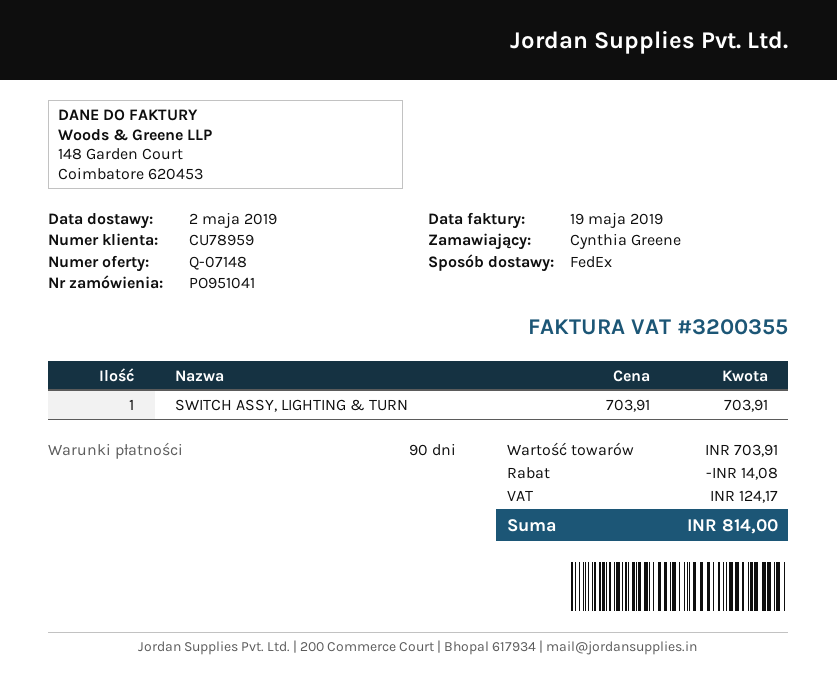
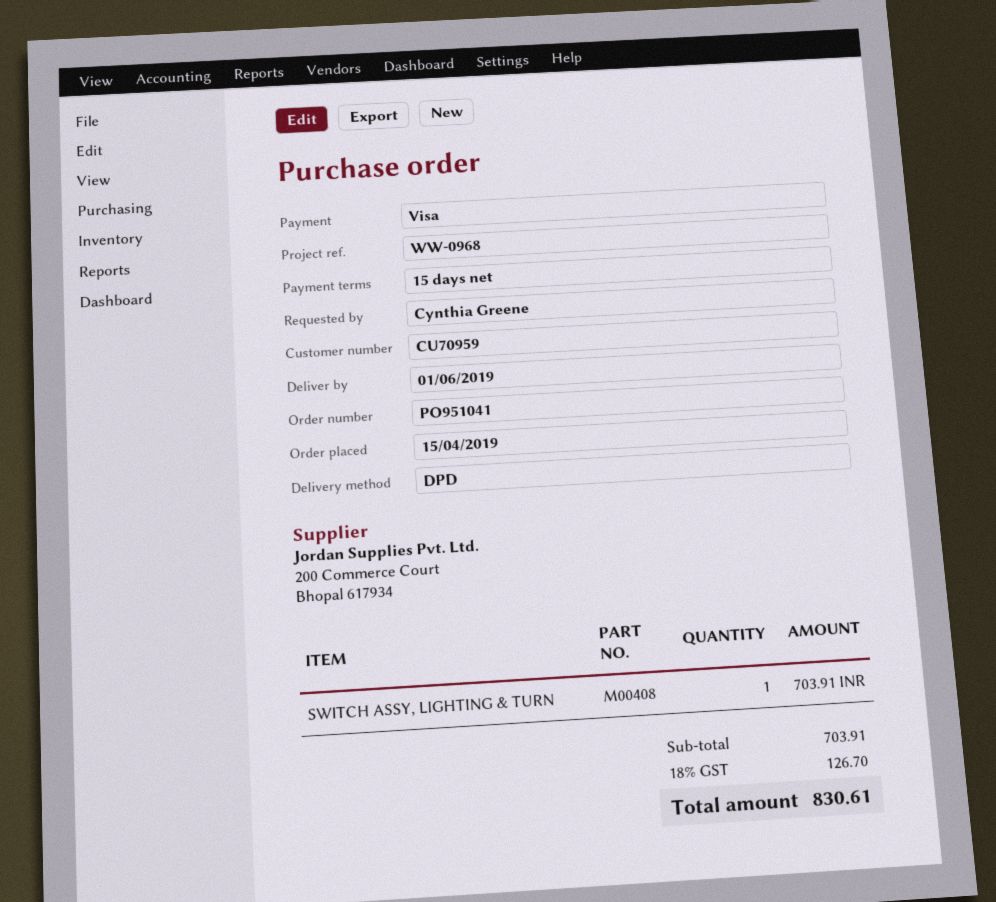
delivery date: 2019-05-02 -> 2019-06-01
payment terms: 90 days -> 15 days
customer number: CU78959 -> CU70959
shipping method: FedEx -> DPD
discount: 14.08 -> none
tax: 124.17 -> 126.70
total: 814.00 -> 830.61

